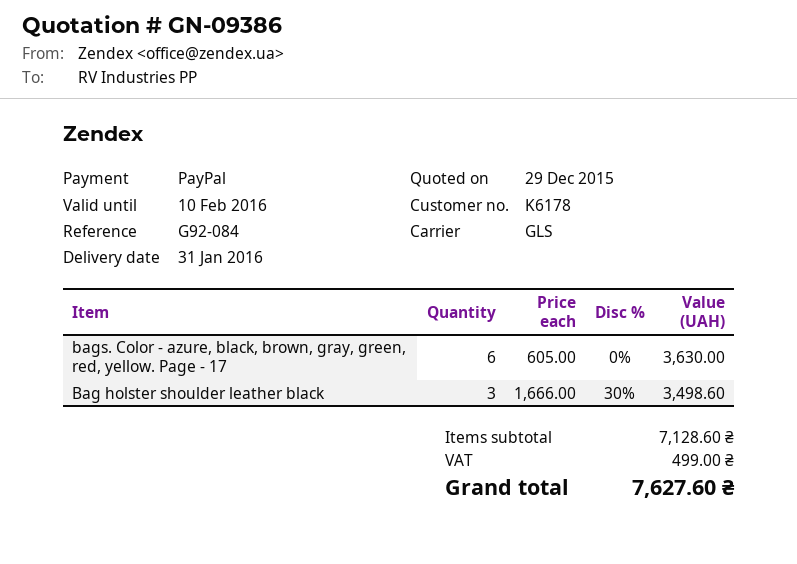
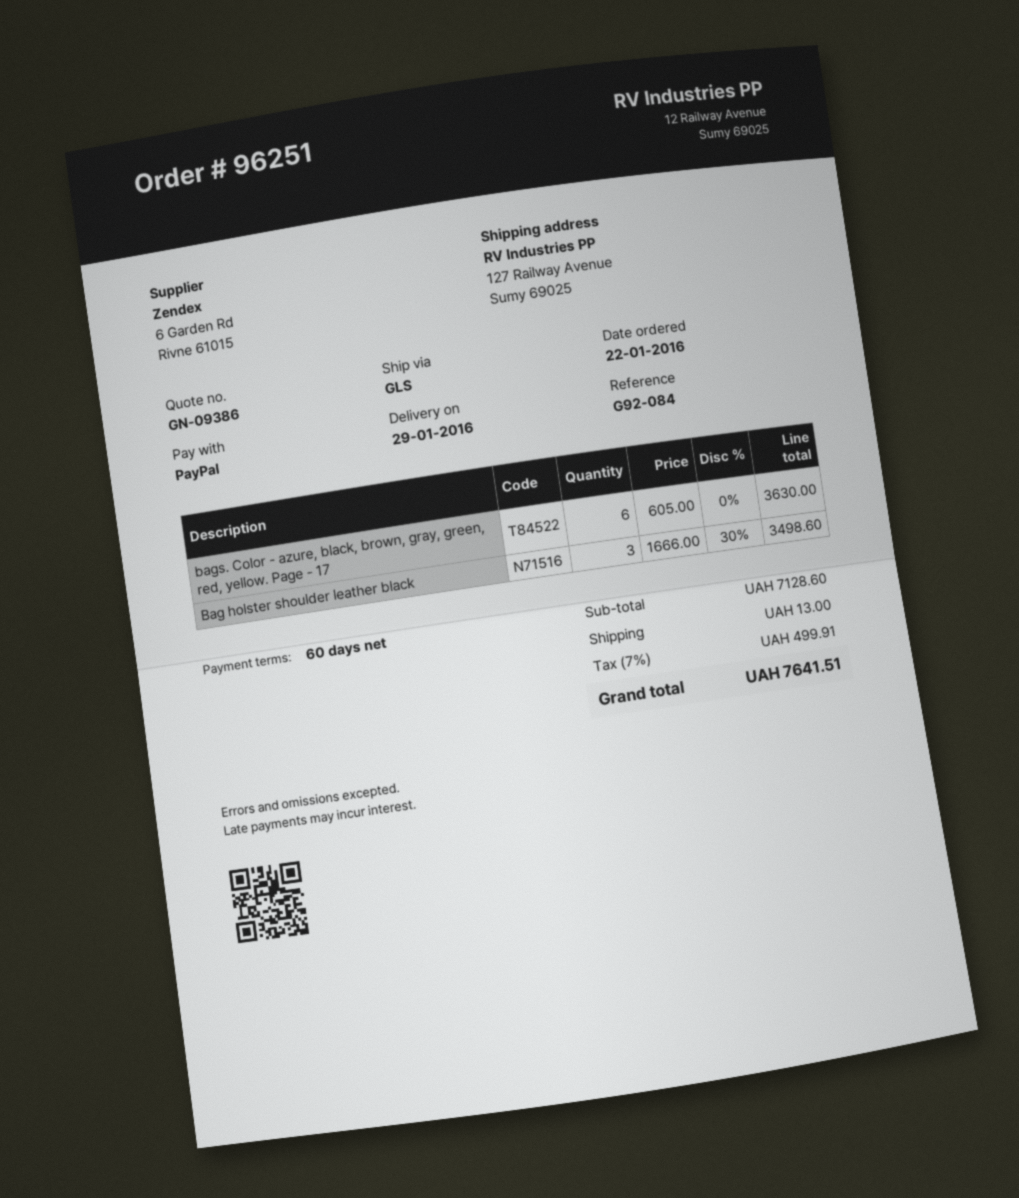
delivery date: 2016-01-31 -> 2016-01-29
shipping: none -> 13.00
tax: 499.00 -> 499.91
total: 7627.60 -> 7641.51

